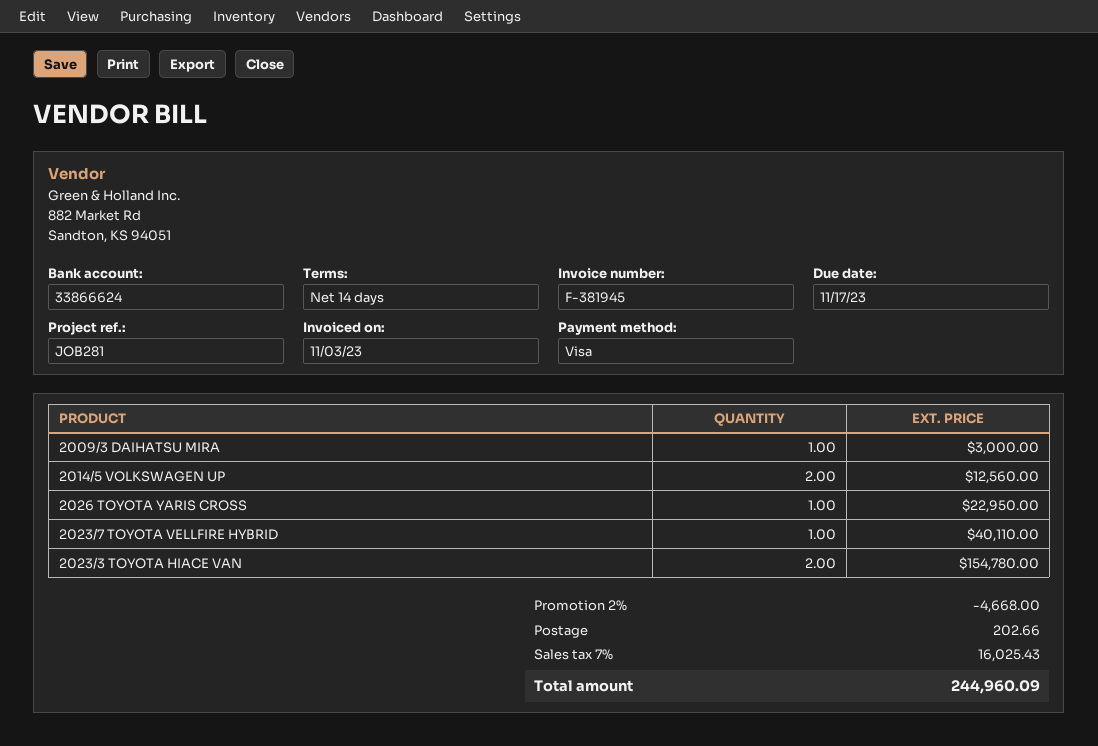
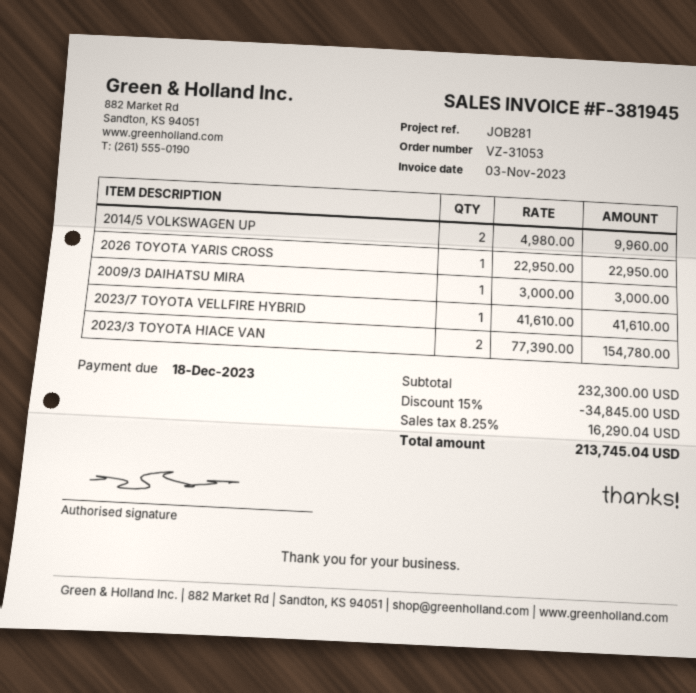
due date: 2023-11-17 -> 2023-12-18
2014/5 VOLKSWAGEN UP: 2 for 12560.00 -> 2 for 9960.00
2023/7 TOYOTA VELLFIRE HYBRID: 1 for 40110.00 -> 1 for 41610.00
discount: 2% = 4668.00 -> 15% = 34845.00
shipping: 202.66 -> none
tax: 7% = 16025.43 -> 8.25% = 16290.04
total: 244960.09 -> 213745.04

